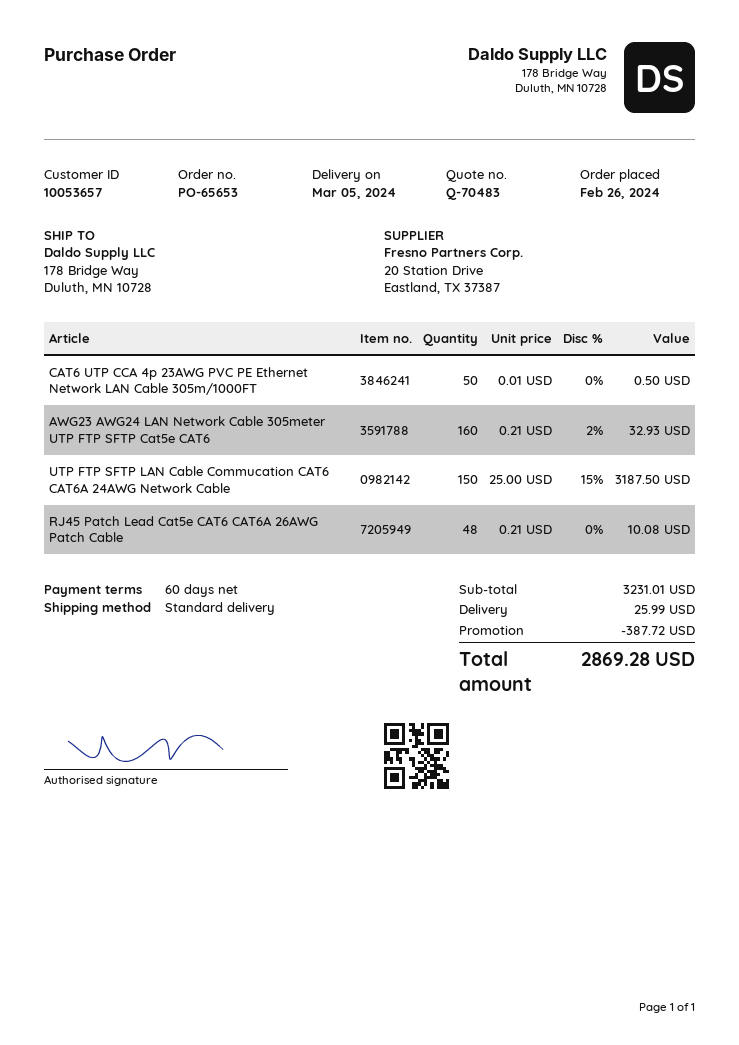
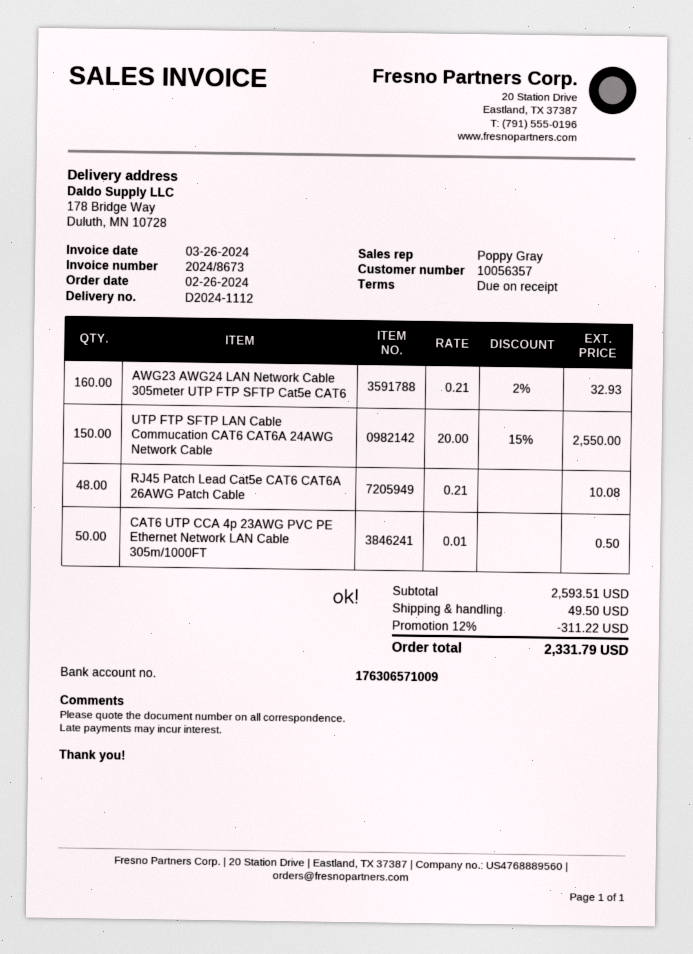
payment terms: 60 days -> on receipt
customer number: 10053657 -> 10056357
UTP FTP SFTP LAN Cable Commucation CAT6 CAT6A 24AWG Network Cable: 150 x 25.00 - 15% = 3187.50 -> 150 x 20.00 - 15% = 2550.00
subtotal: 3231.01 -> 2593.51
discount: 387.72 -> 311.22
shipping: 25.99 -> 49.50
total: 2869.28 -> 2331.79

